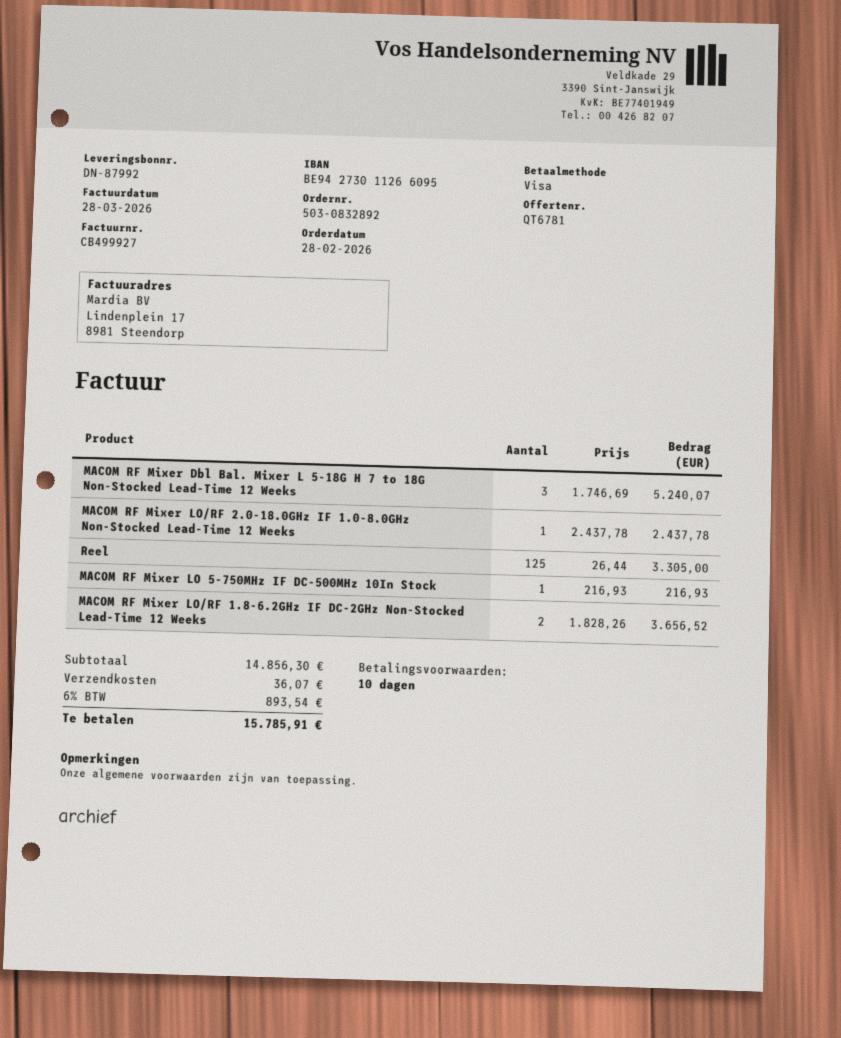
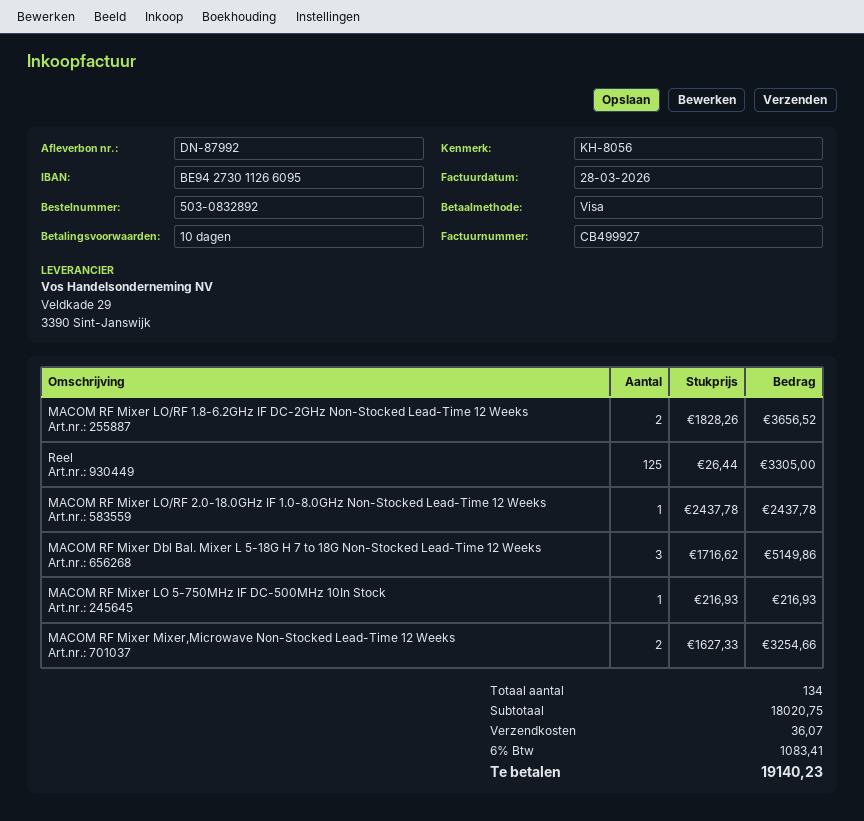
MACOM RF Mixer Dbl Bal. Mixer L 5-18G H 7 to 18G Non-Stocked Lead-Time 12 Weeks: 3 x 1746.69 = 5240.07 -> 3 x 1716.62 = 5149.86
MACOM RF Mixer Mixer,Microwave Non-Stocked Lead-Time 12 Weeks: none -> 2 x 1627.33 = 3254.66
subtotal: 14856.30 -> 18020.75
tax: 6% = 893.54 -> 6% = 1083.41
total: 15785.91 -> 19140.23

